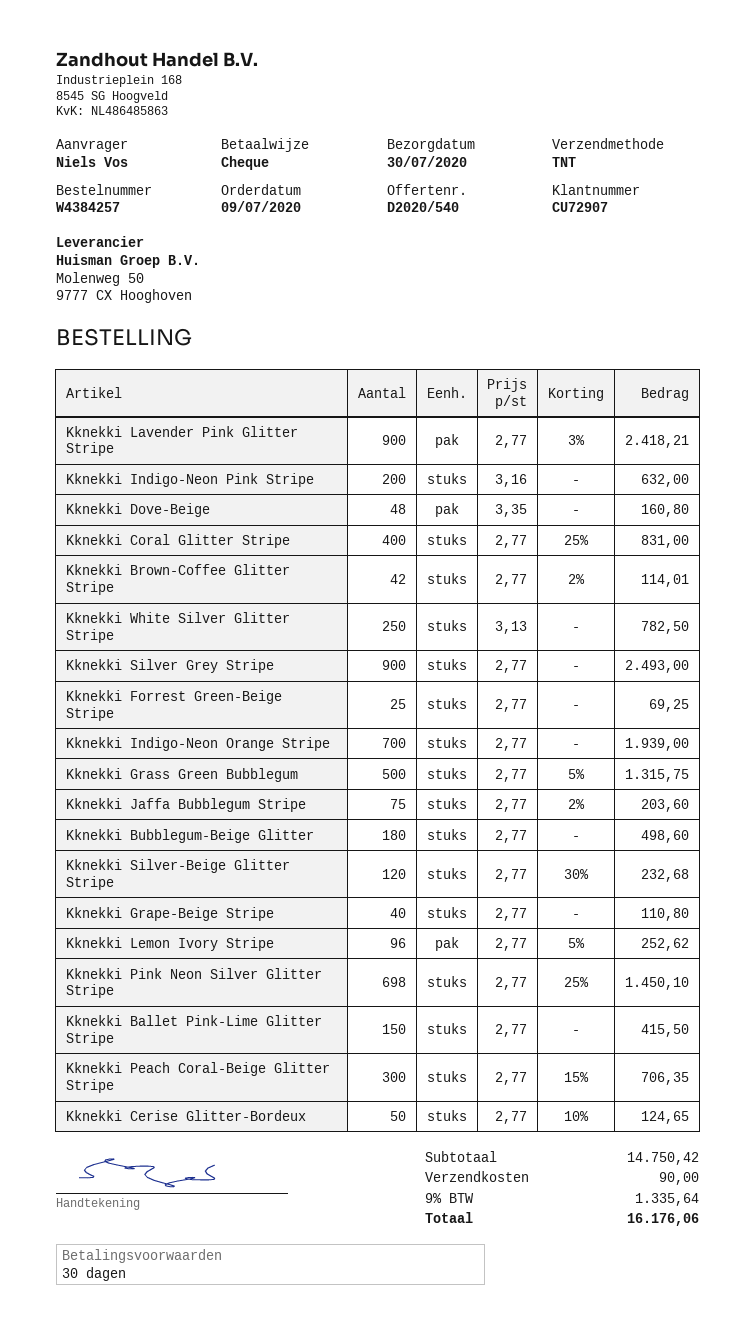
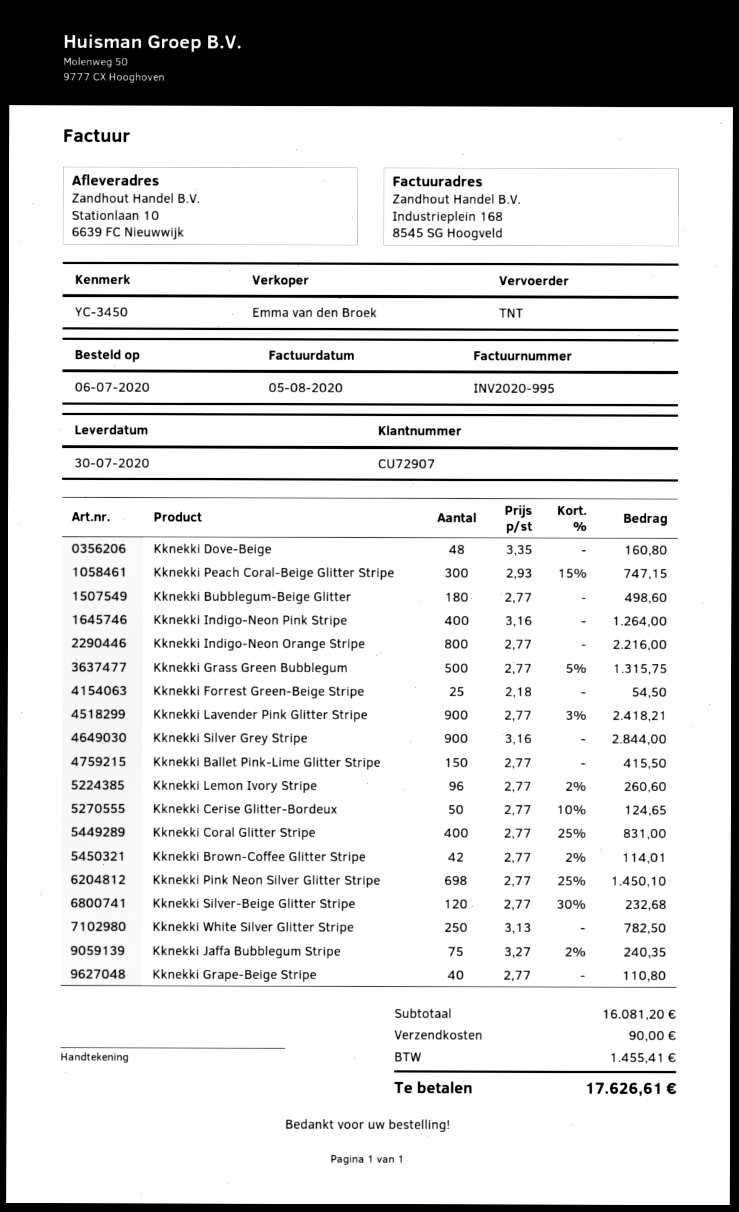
order date: 2020-07-09 -> 2020-07-06
Kknekki Indigo-Neon Pink Stripe: 200 x 3.16 = 632.00 -> 400 x 3.16 = 1264.00
Kknekki Silver Grey Stripe: 900 x 2.77 = 2493.00 -> 900 x 3.16 = 2844.00
Kknekki Forrest Green-Beige Stripe: 25 x 2.77 = 69.25 -> 25 x 2.18 = 54.50
Kknekki Indigo-Neon Orange Stripe: 700 x 2.77 = 1939.00 -> 800 x 2.77 = 2216.00
Kknekki Jaffa Bubblegum Stripe: 75 x 2.77 - 2% = 203.60 -> 75 x 3.27 - 2% = 240.35
Kknekki Lemon Ivory Stripe: 96 x 2.77 - 5% = 252.62 -> 96 x 2.77 - 2% = 260.60
Kknekki Peach Coral-Beige Glitter Stripe: 300 x 2.77 - 15% = 706.35 -> 300 x 2.93 - 15% = 747.15
subtotal: 14750.42 -> 16081.20
tax: 1335.64 -> 1455.41
total: 16176.06 -> 17626.61

